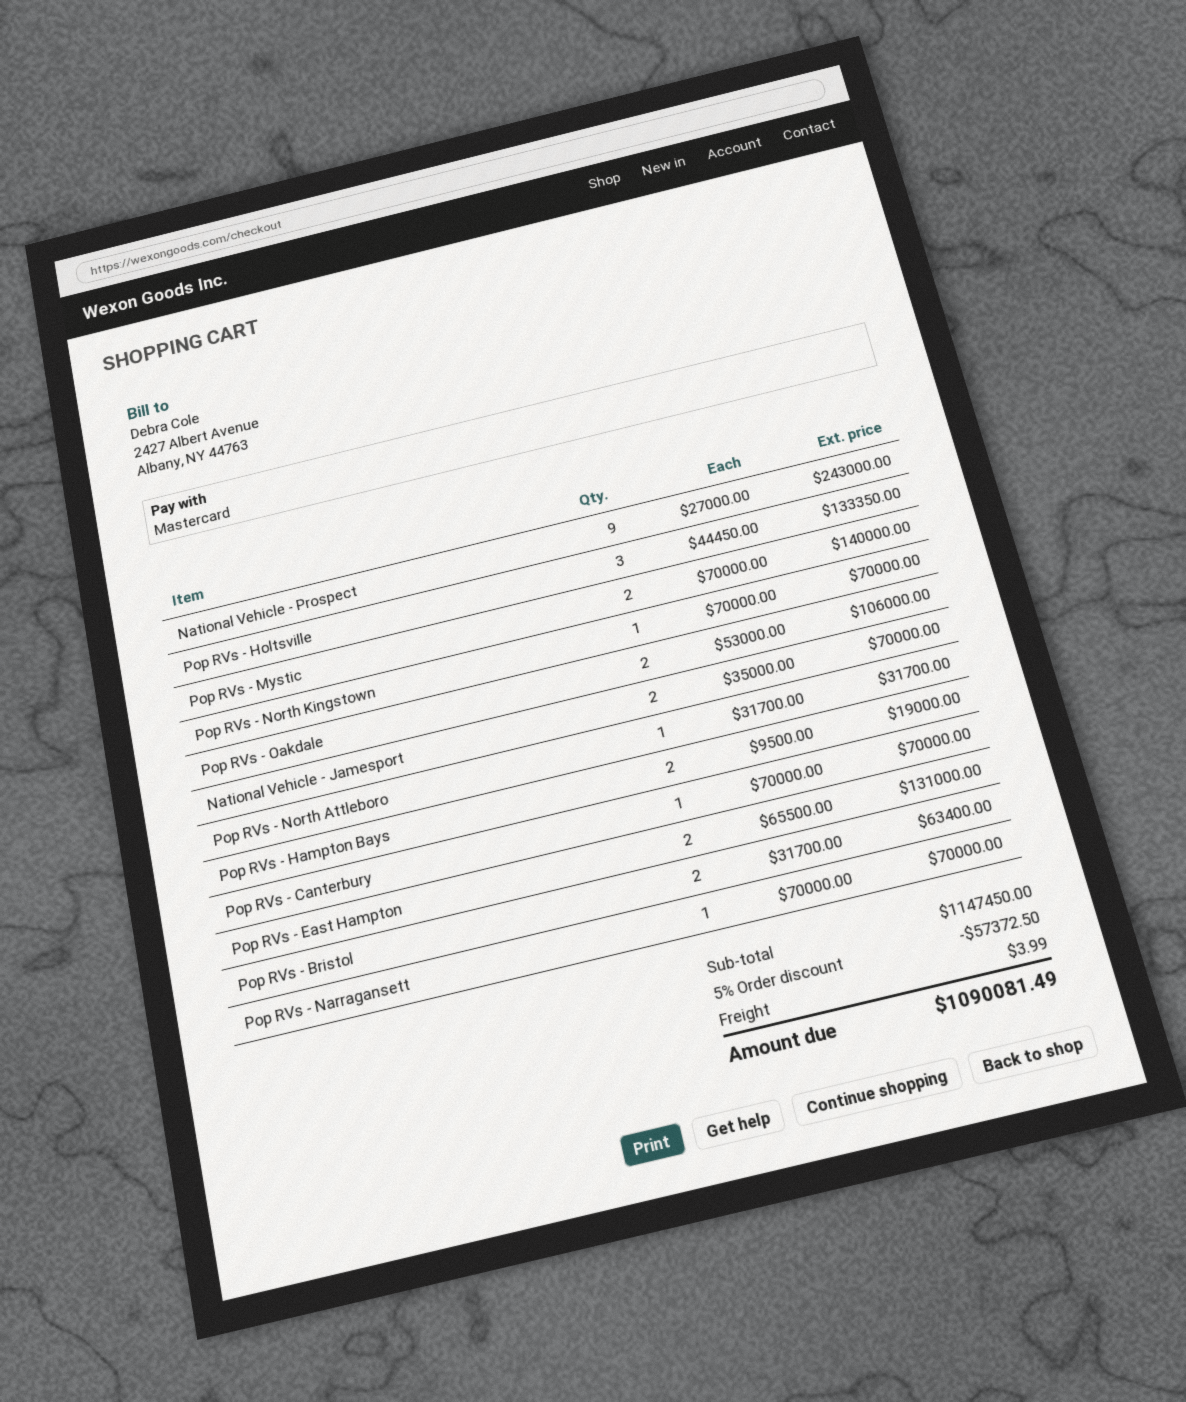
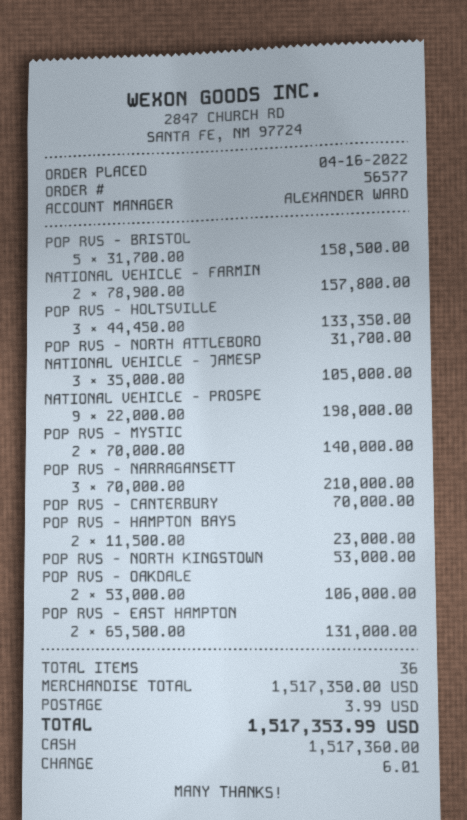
payment method: Mastercard -> cash
National Vehicle - Prospect: 9 x 27000.00 = 243000.00 -> 9 x 22000.00 = 198000.00
Pop RVs - North Kingstown: 1 x 70000.00 = 70000.00 -> 1 x 53000.00 = 53000.00
National Vehicle - Jamesport: 2 x 35000.00 = 70000.00 -> 3 x 35000.00 = 105000.00
Pop RVs - Hampton Bays: 2 x 9500.00 = 19000.00 -> 2 x 11500.00 = 23000.00
Pop RVs - Bristol: 2 x 31700.00 = 63400.00 -> 5 x 31700.00 = 158500.00
Pop RVs - Narragansett: 1 x 70000.00 = 70000.00 -> 3 x 70000.00 = 210000.00
NATIONAL VEHICLE - FARMIN: none -> 2 x 78900.00 = 157800.00
subtotal: 1147450.00 -> 1517350.00
discount: 5% = 57372.50 -> none
total: 1090081.49 -> 1517353.99

